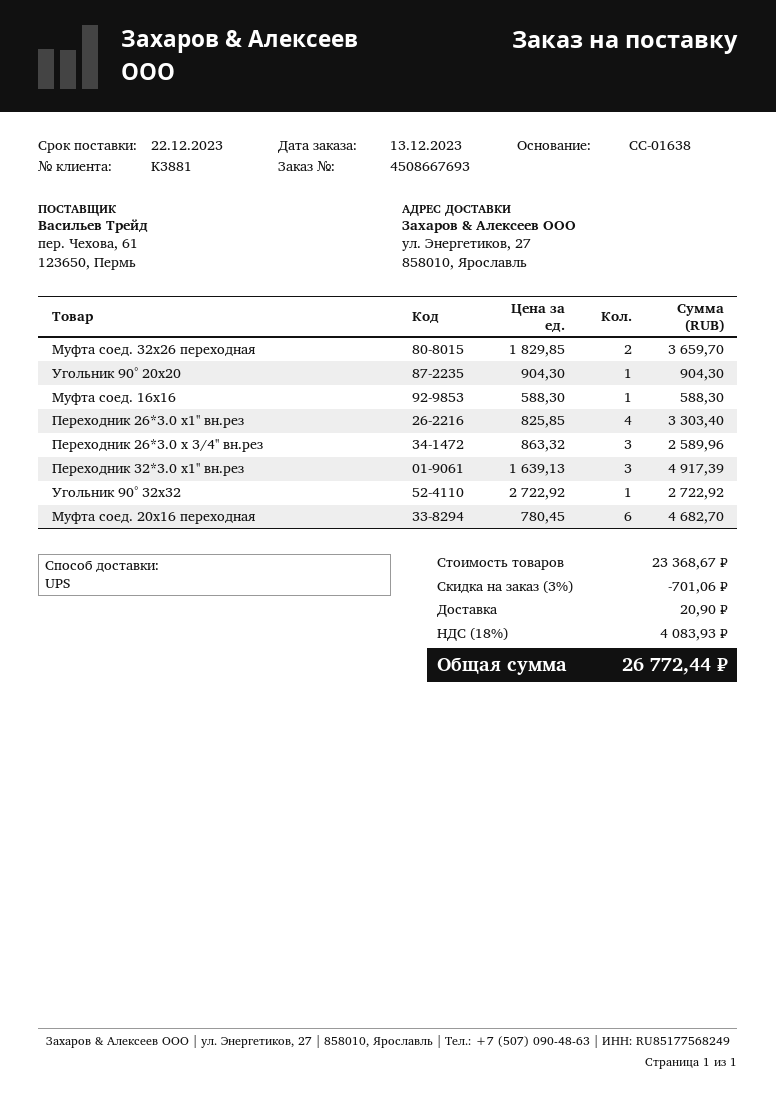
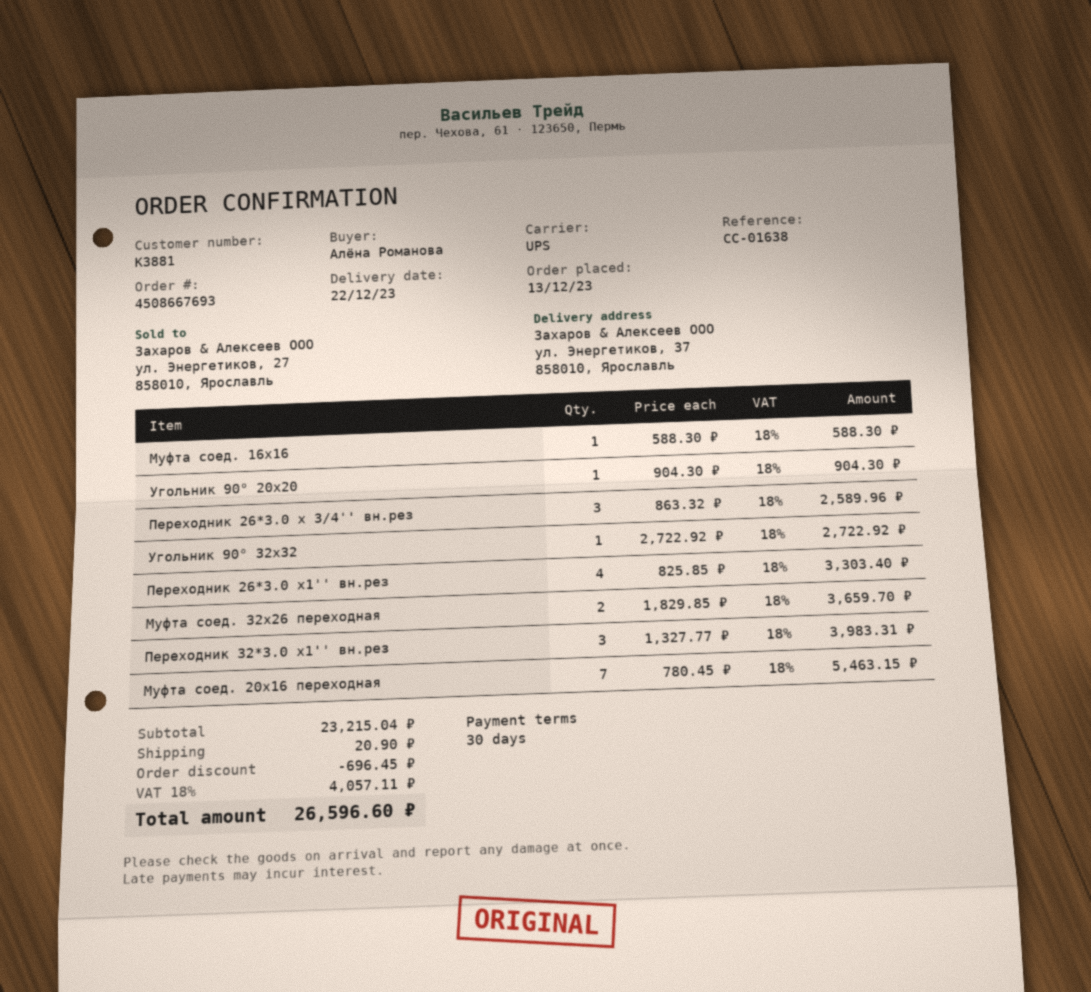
ship to: ул. Энергетиков, 27, 858010, Ярославль -> ул. Энергетиков, 37, 858010, Ярославль
Переходник 32*3.0 x1'' вн.рез: 3 x 1639.13 = 4917.39 -> 3 x 1327.77 = 3983.31
Муфта соед. 20х16 переходная: 6 x 780.45 = 4682.70 -> 7 x 780.45 = 5463.15
subtotal: 23368.67 -> 23215.04
discount: 701.06 -> 696.45
tax: 18% = 4083.93 -> 18% = 4057.11
total: 26772.44 -> 26596.60

